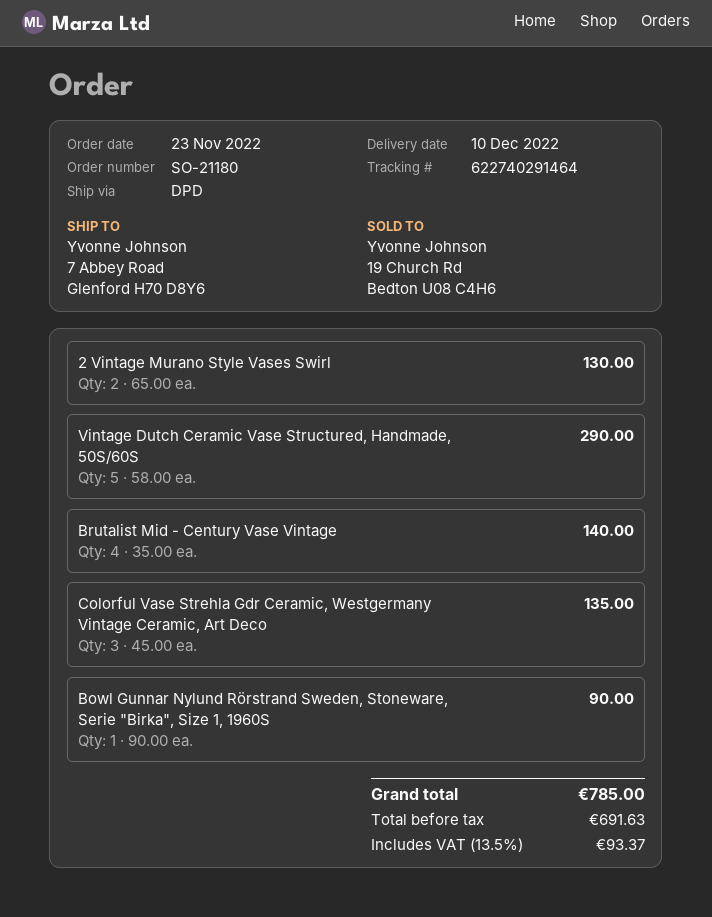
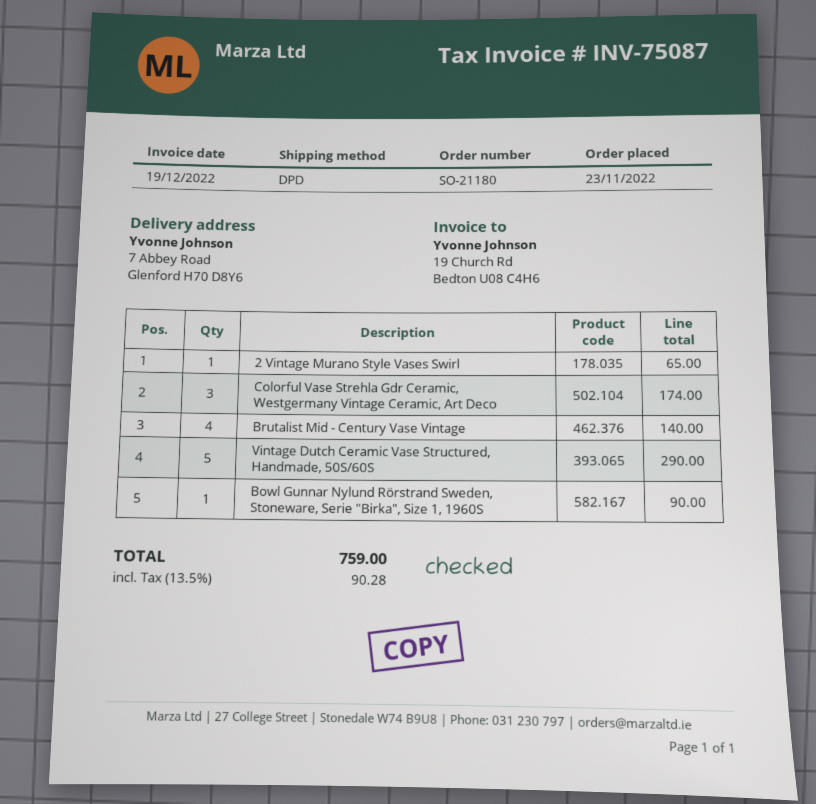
2 Vintage Murano Style Vases Swirl: 2 for 130.00 -> 1 for 65.00
Colorful Vase Strehla Gdr Ceramic, Westgermany Vintage Ceramic, Art Deco: 3 for 135.00 -> 3 for 174.00
tax: 13.5% = 93.37 -> 13.5% = 90.28
total: 785.00 -> 759.00

